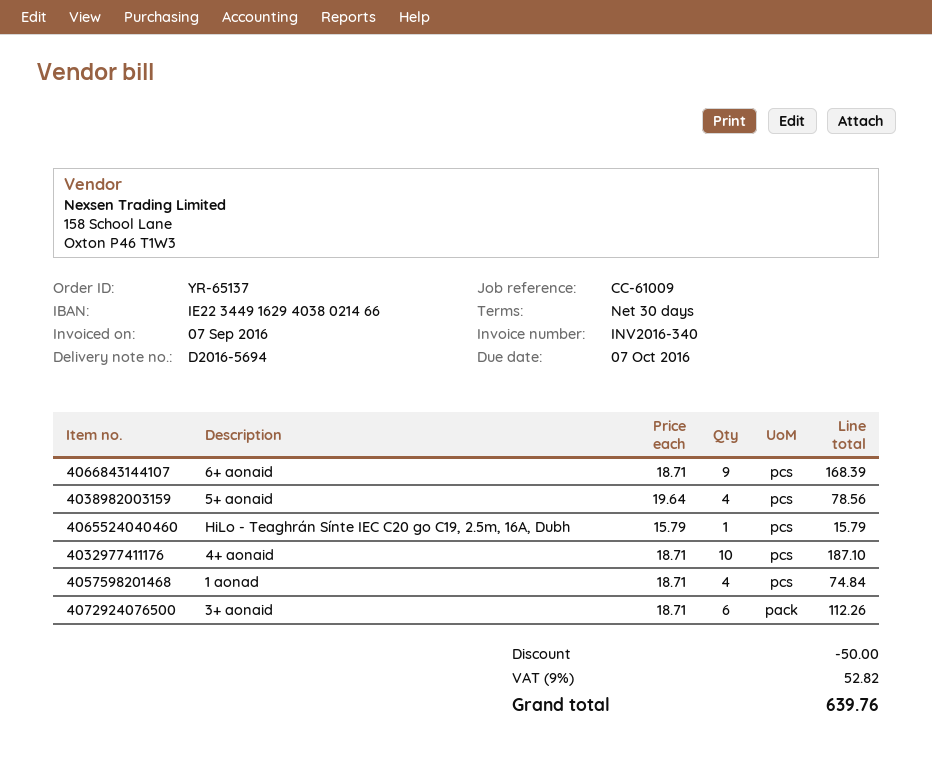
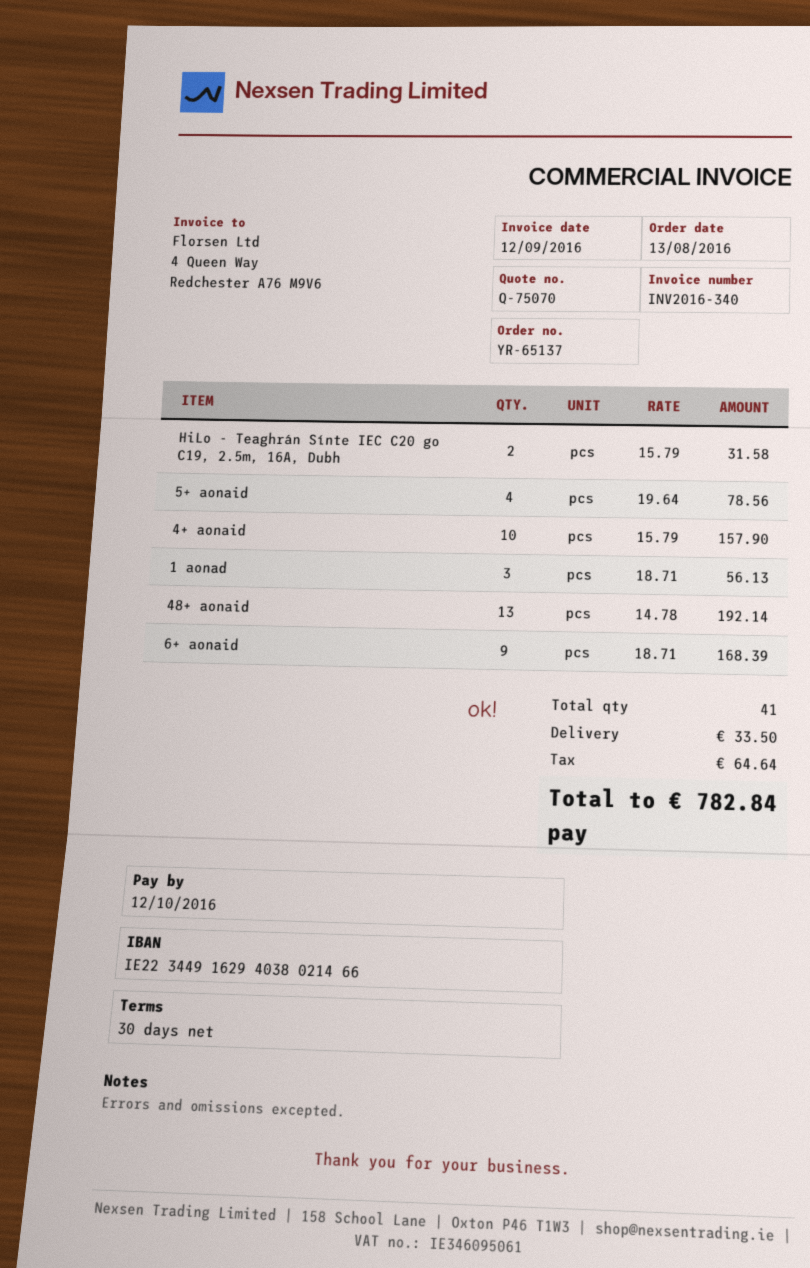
invoice date: 2016-09-07 -> 2016-09-12
due date: 2016-10-07 -> 2016-10-12
HiLo - Teaghrán Sínte IEC C20 go C19, 2.5m, 16A, Dubh: 1 x 15.79 = 15.79 -> 2 x 15.79 = 31.58
4+ aonaid: 10 x 18.71 = 187.10 -> 10 x 15.79 = 157.90
1 aonad: 4 x 18.71 = 74.84 -> 3 x 18.71 = 56.13
3+ aonaid: 6 x 18.71 = 112.26 -> none
48+ aonaid: none -> 13 x 14.78 = 192.14
discount: 50.00 -> none
shipping: none -> 33.50
tax: 52.82 -> 64.64
total: 639.76 -> 782.84

